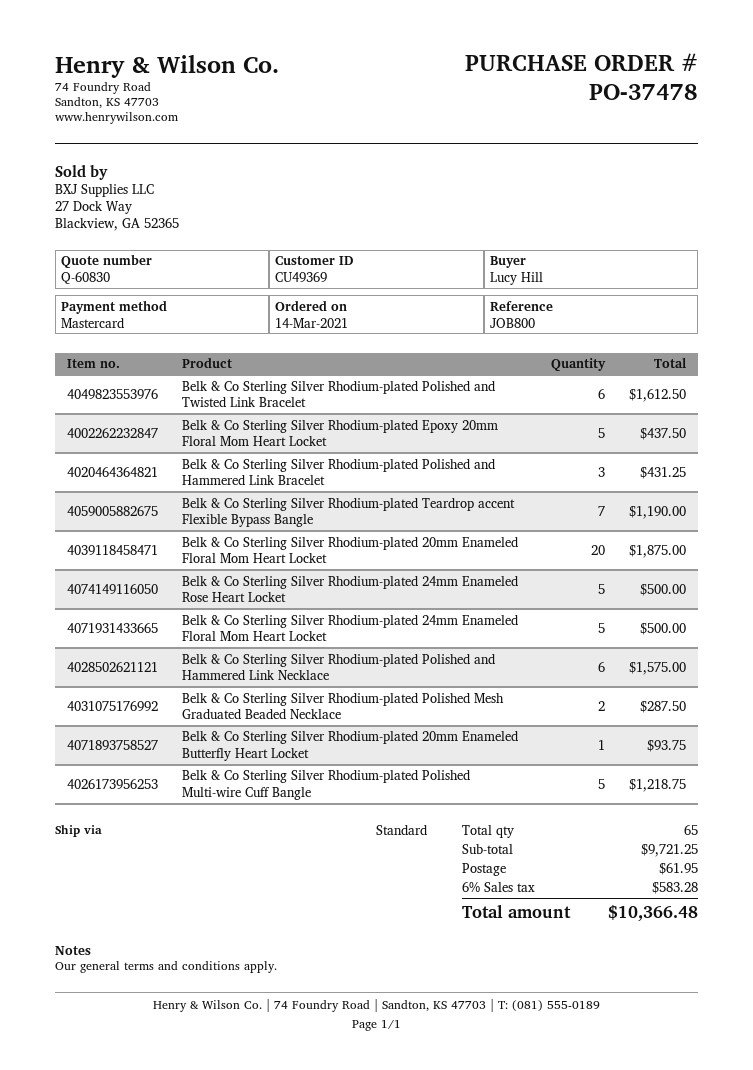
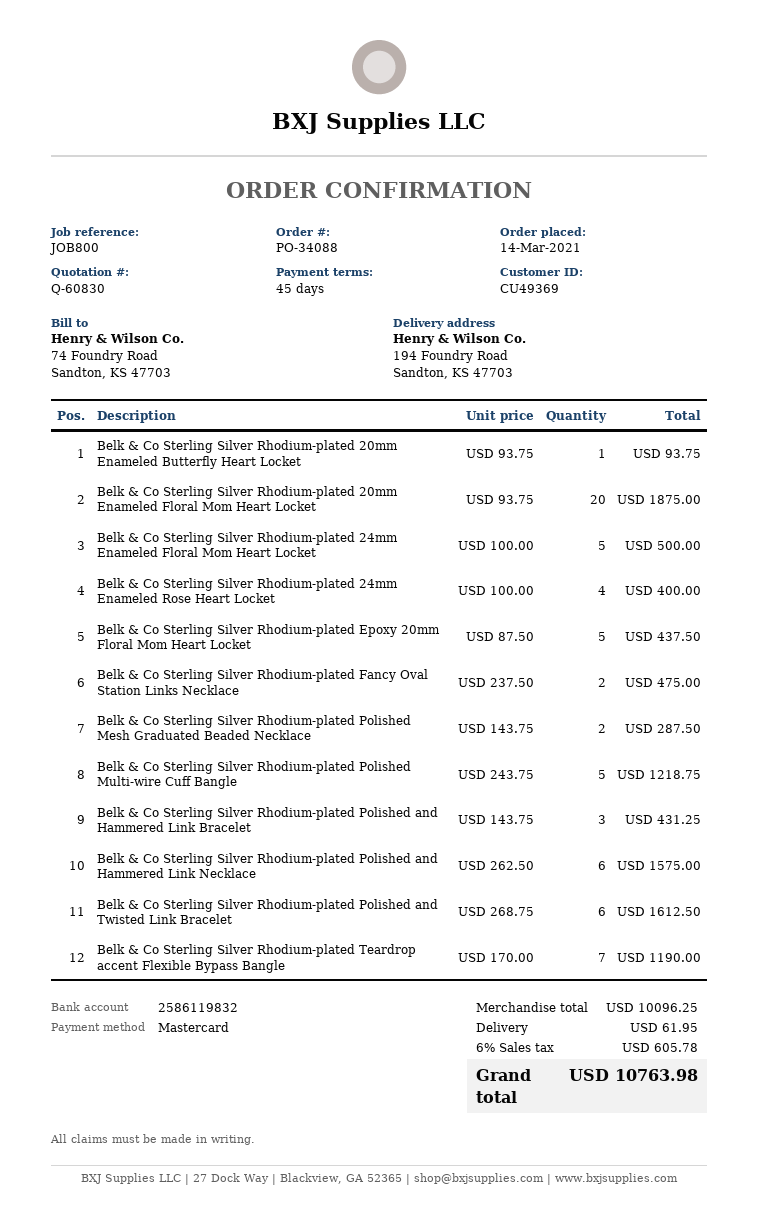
order number: PO-37478 -> PO-34088
Belk & Co Sterling Silver Rhodium-plated 24mm Enameled Rose Heart Locket: 5 for 500.00 -> 4 for 400.00
Belk & Co Sterling Silver Rhodium-plated Fancy Oval Station Links Necklace: none -> 2 for 475.00
subtotal: 9721.25 -> 10096.25
tax: 6% = 583.28 -> 6% = 605.78
total: 10366.48 -> 10763.98

